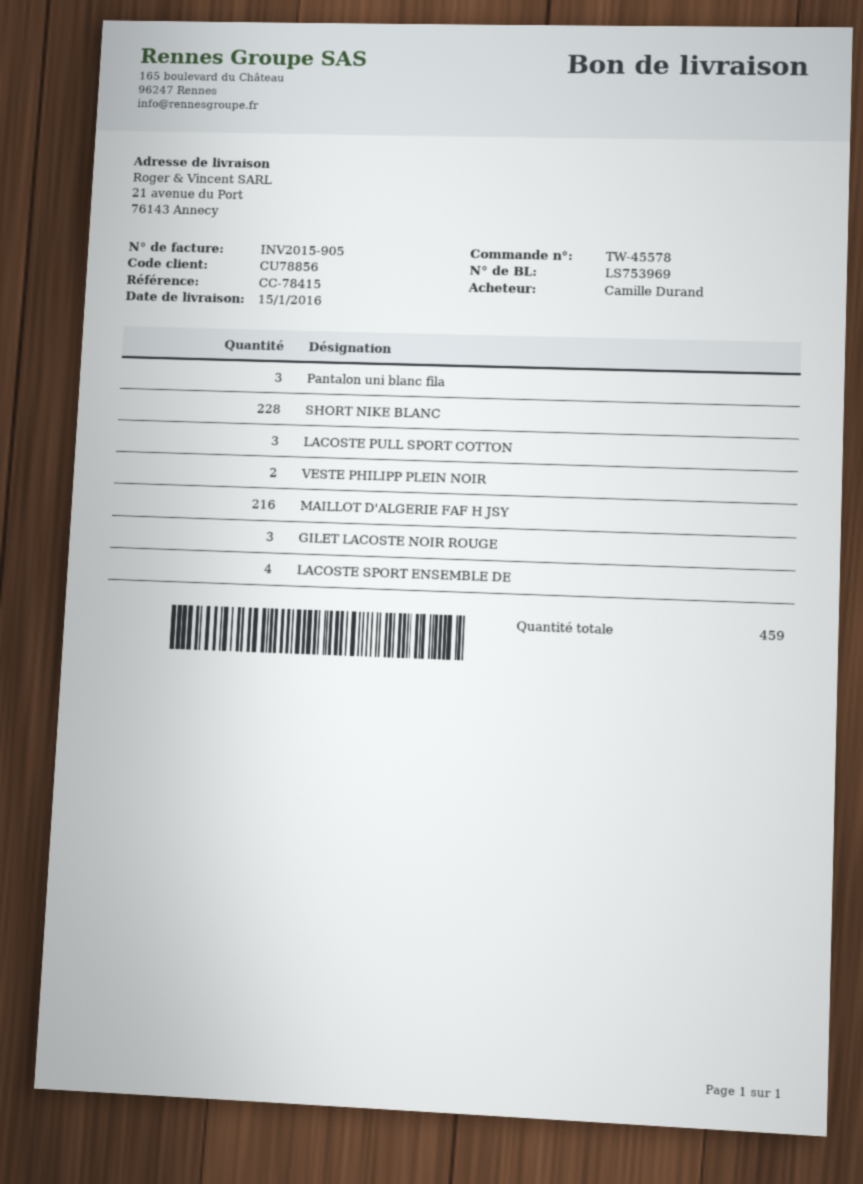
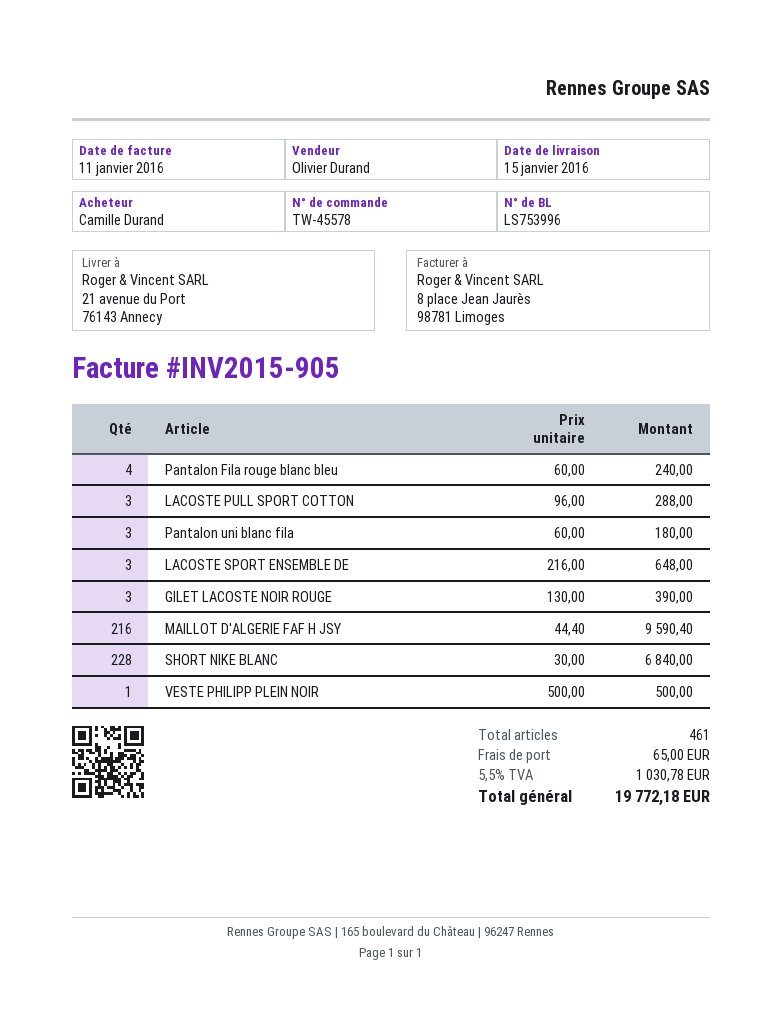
delivery note number: LS753969 -> LS753996
VESTE PHILIPP PLEIN NOIR: 2 -> 1
LACOSTE SPORT ENSEMBLE DE: 4 -> 3
Pantalon Fila rouge blanc bleu: none -> 4
total quantity: 459 -> 461

